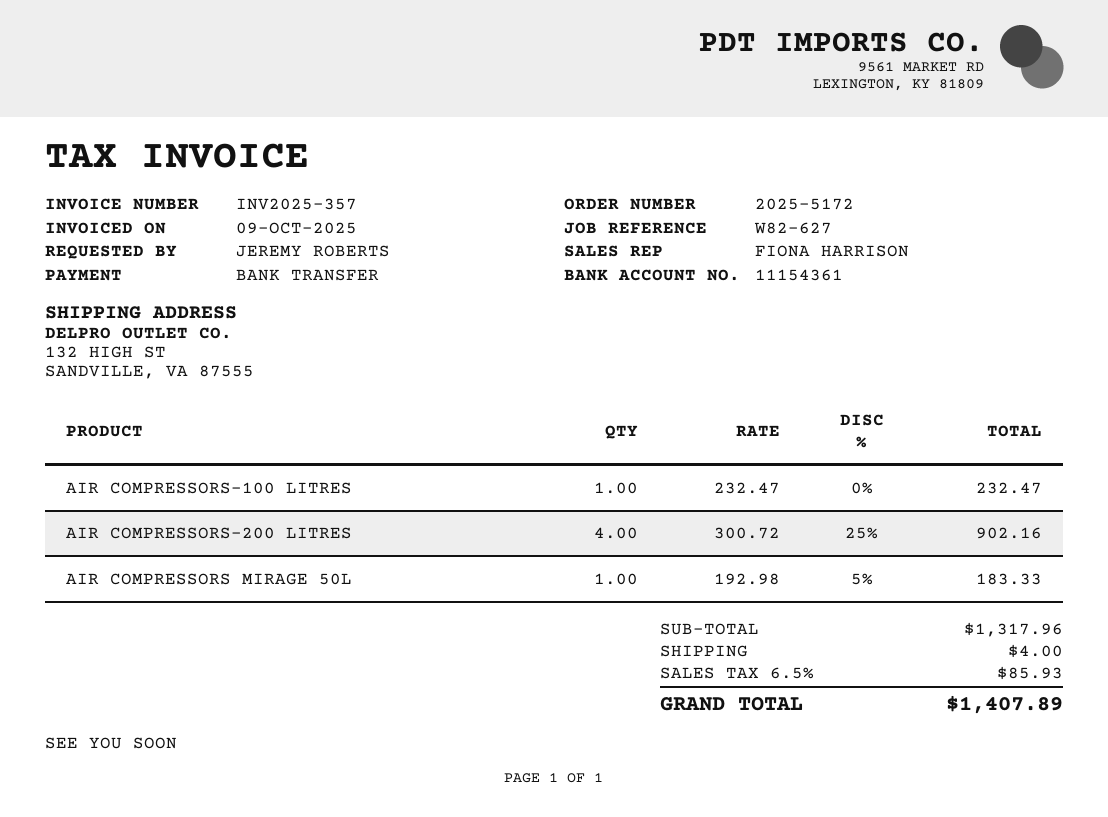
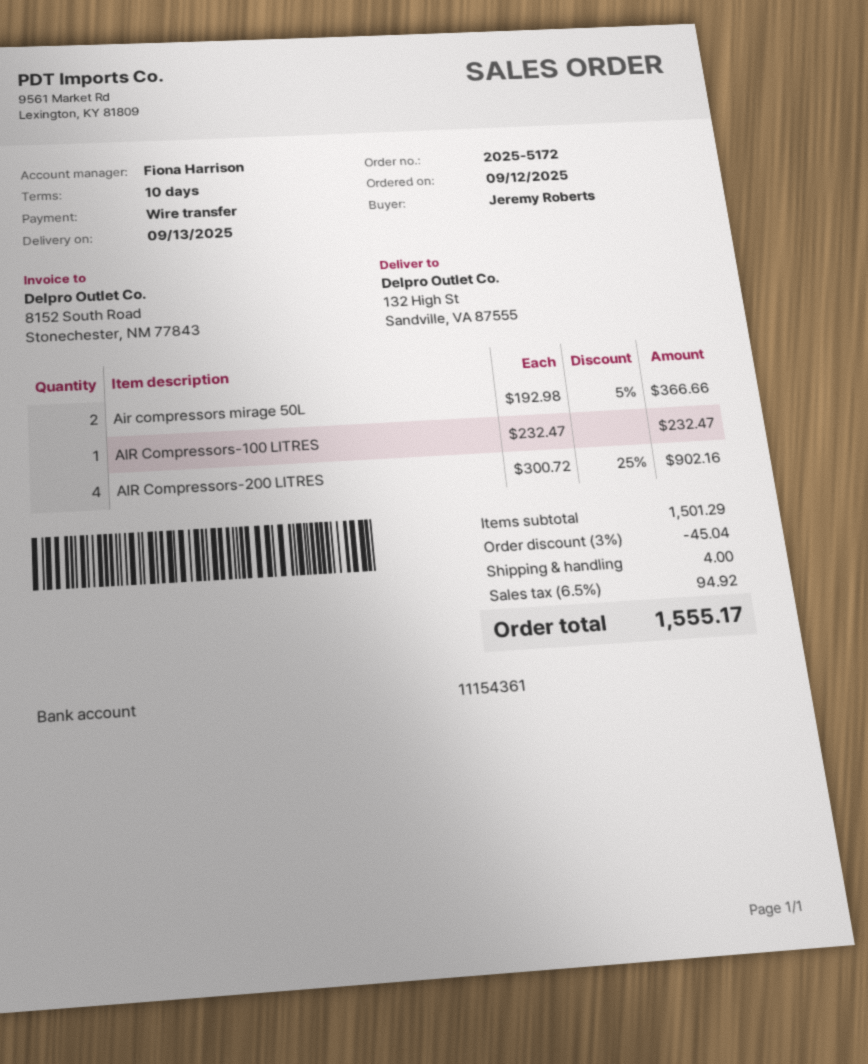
AIR COMPRESSORS MIRAGE 50L: 1 x 192.98 - 5% = 183.33 -> 2 x 192.98 - 5% = 366.66
subtotal: 1317.96 -> 1501.29
discount: none -> 3% = 45.04
tax: 6.5% = 85.93 -> 6.5% = 94.92
total: 1407.89 -> 1555.17

